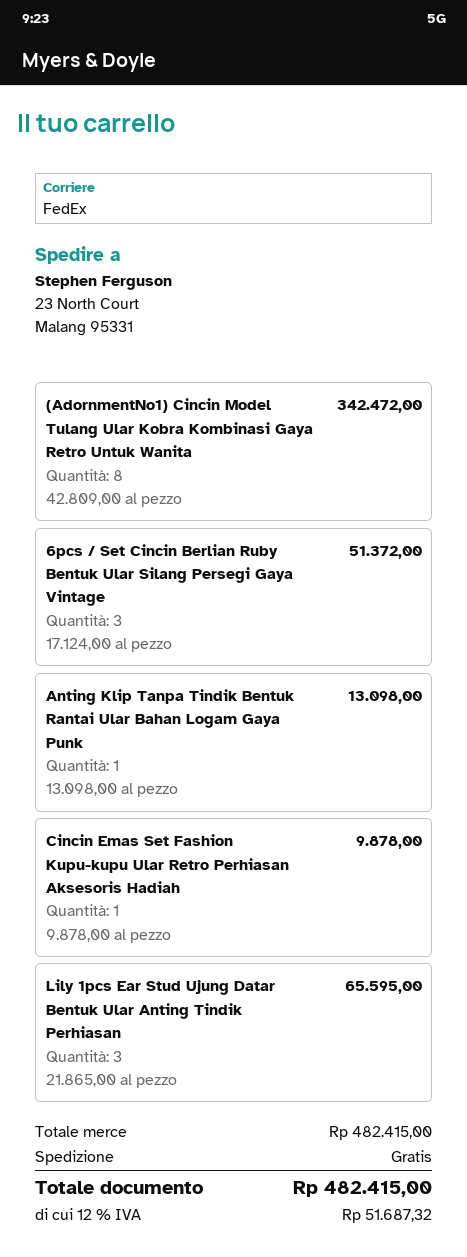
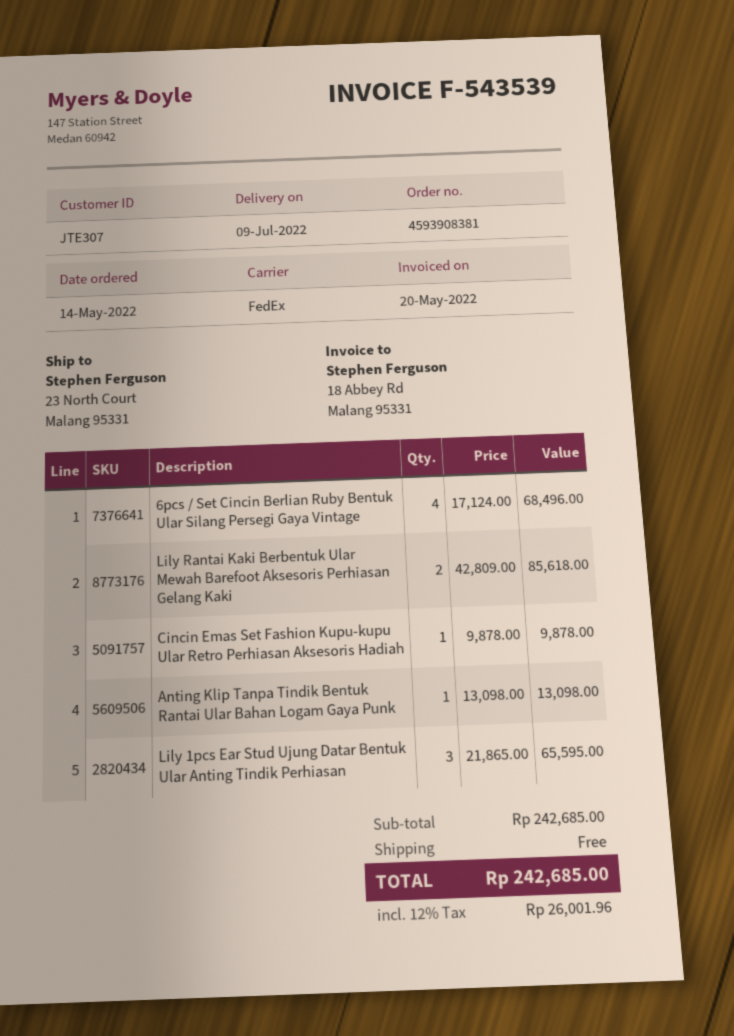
(AdornmentNo1) Cincin Model Tulang Ular Kobra Kombinasi Gaya Retro Untuk Wanita: 8 x 42809.00 = 342472.00 -> none
6pcs / Set Cincin Berlian Ruby Bentuk Ular Silang Persegi Gaya Vintage: 3 x 17124.00 = 51372.00 -> 4 x 17124.00 = 68496.00
Lily Rantai Kaki Berbentuk Ular Mewah Barefoot Aksesoris Perhiasan Gelang Kaki: none -> 2 x 42809.00 = 85618.00
subtotal: 482415.00 -> 242685.00
tax: 12% = 51687.32 -> 12% = 26001.96
total: 482415.00 -> 242685.00

